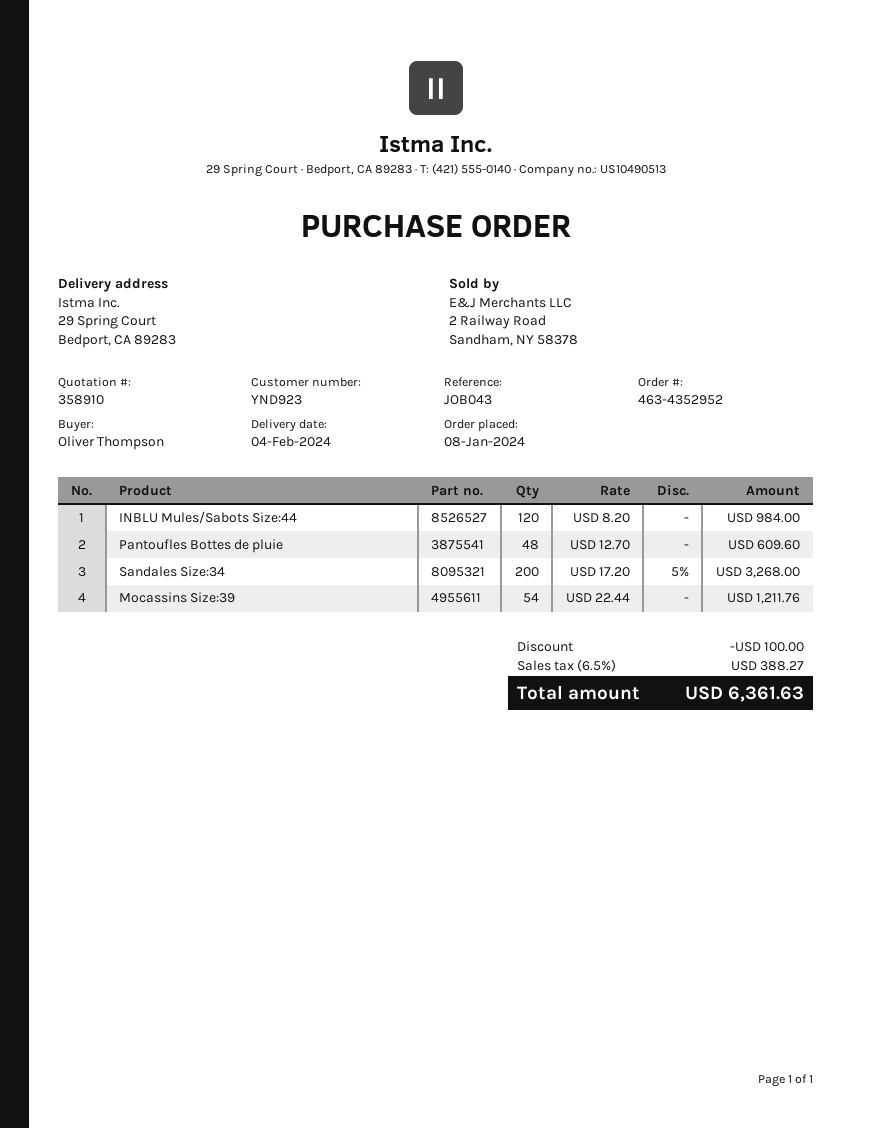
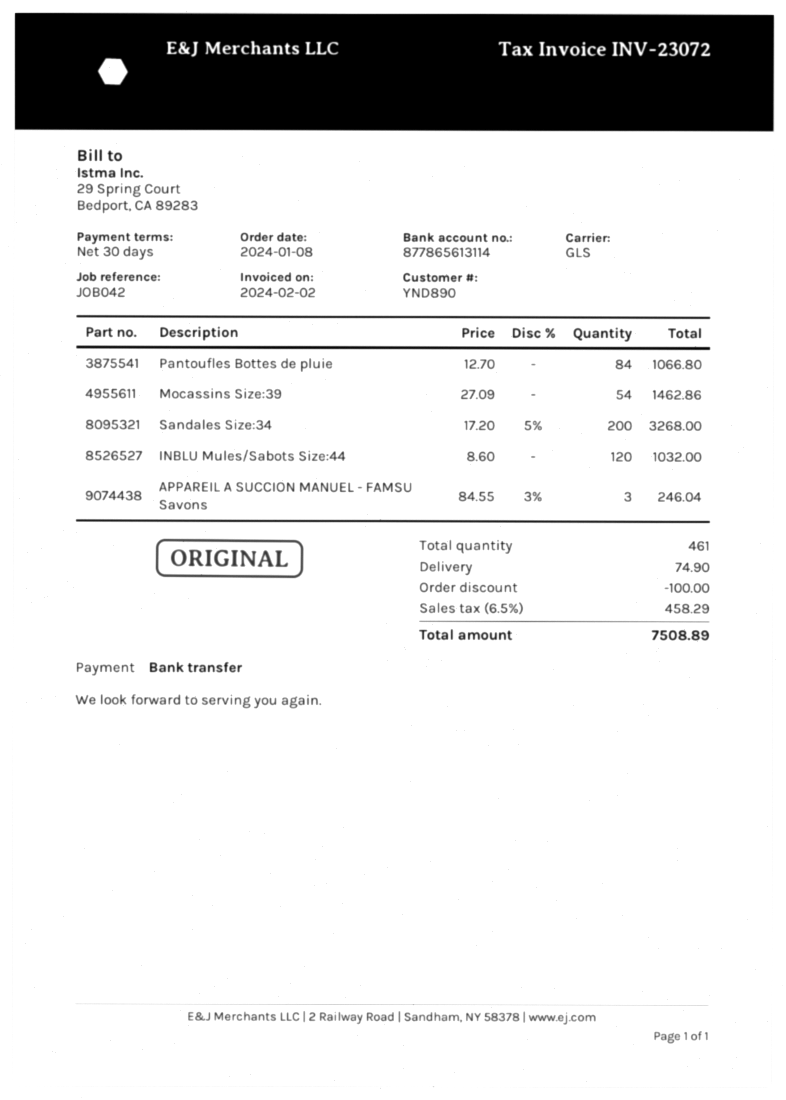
customer number: YND923 -> YND890
reference: JOB043 -> JOB042
INBLU Mules/Sabots Size:44: 120 x 8.20 = 984.00 -> 120 x 8.60 = 1032.00
Pantoufles Bottes de pluie: 48 x 12.70 = 609.60 -> 84 x 12.70 = 1066.80
Mocassins Size:39: 54 x 22.44 = 1211.76 -> 54 x 27.09 = 1462.86
APPAREIL A SUCCION MANUEL - FAMSU Savons: none -> 3 x 84.55 - 3% = 246.04
shipping: none -> 74.90
tax: 6.5% = 388.27 -> 6.5% = 458.29
total: 6361.63 -> 7508.89

